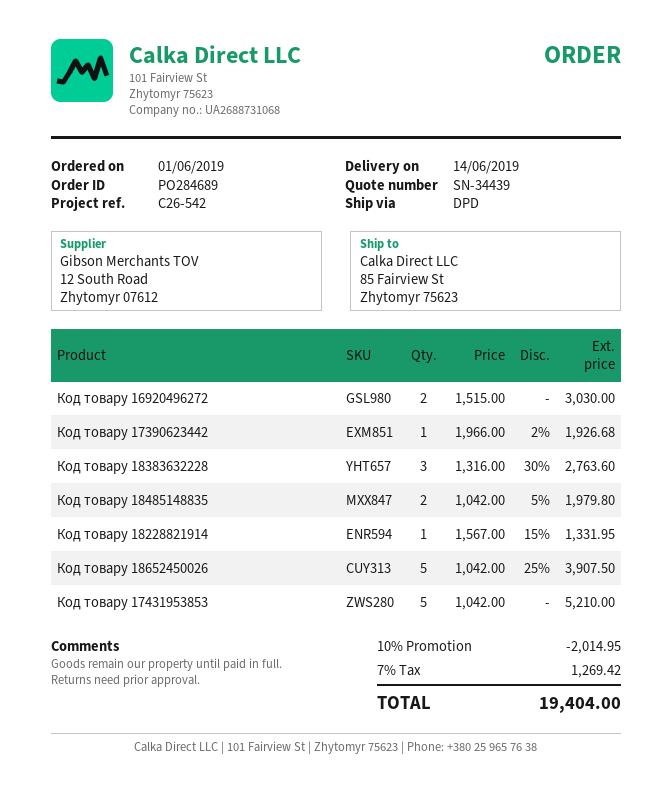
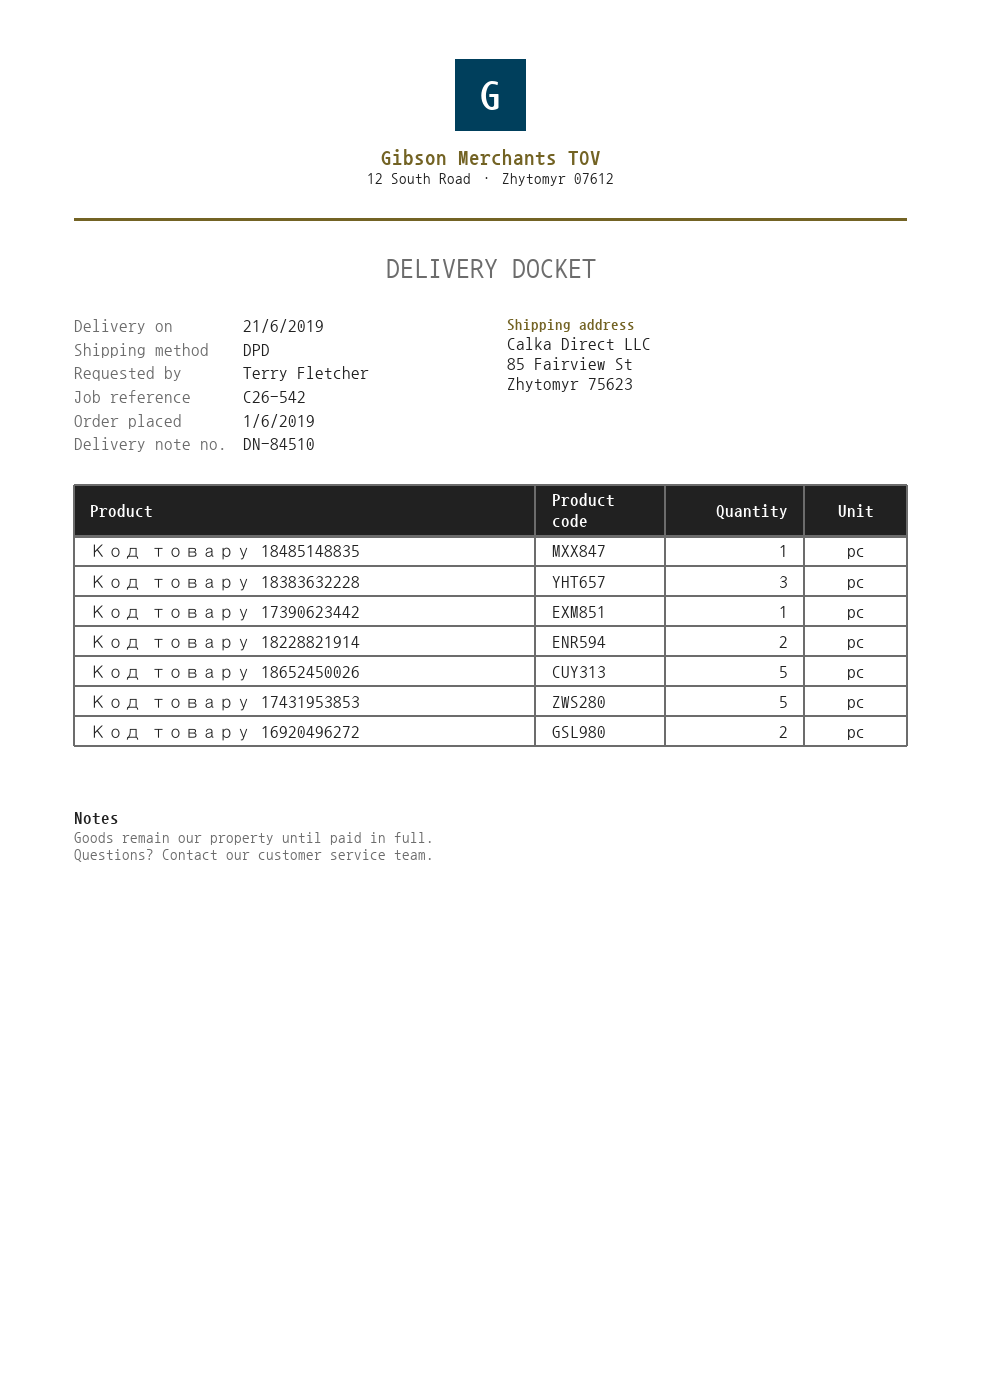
delivery date: 2019-06-14 -> 2019-06-21
Код товару 18485148835: 2 -> 1
Код товару 18228821914: 1 -> 2

